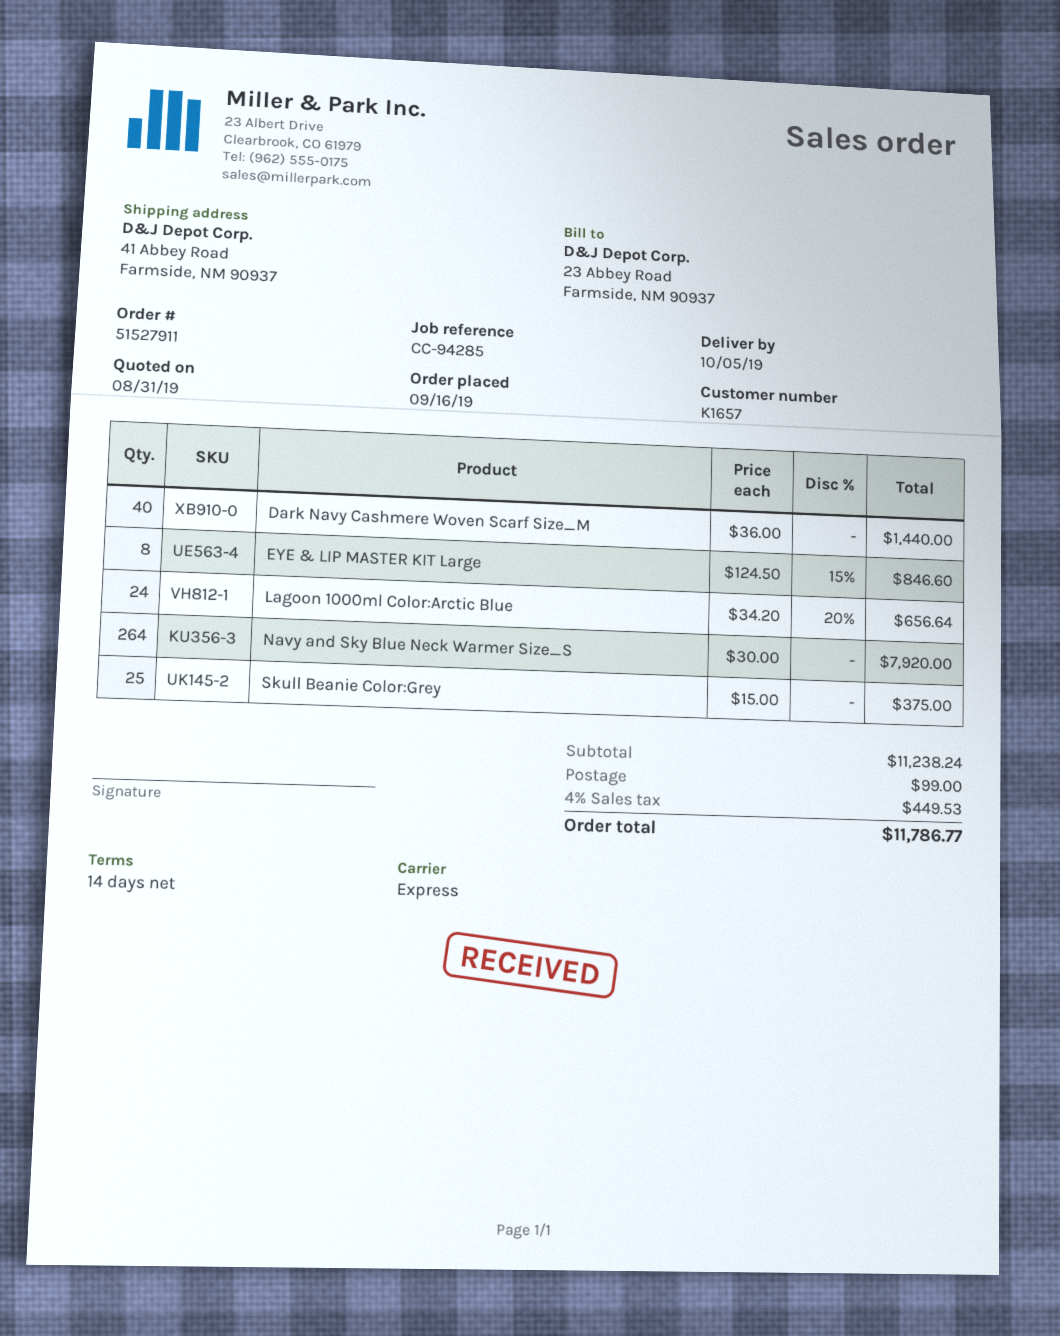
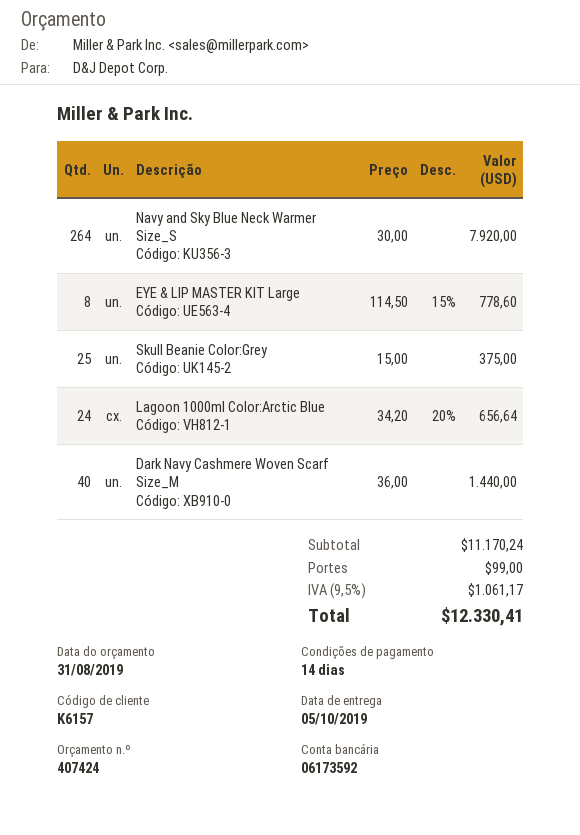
customer number: K1657 -> K6157
EYE & LIP MASTER KIT Large: 8 x 124.50 - 15% = 846.60 -> 8 x 114.50 - 15% = 778.60
subtotal: 11238.24 -> 11170.24
tax: 4% = 449.53 -> 9.5% = 1061.17
total: 11786.77 -> 12330.41

